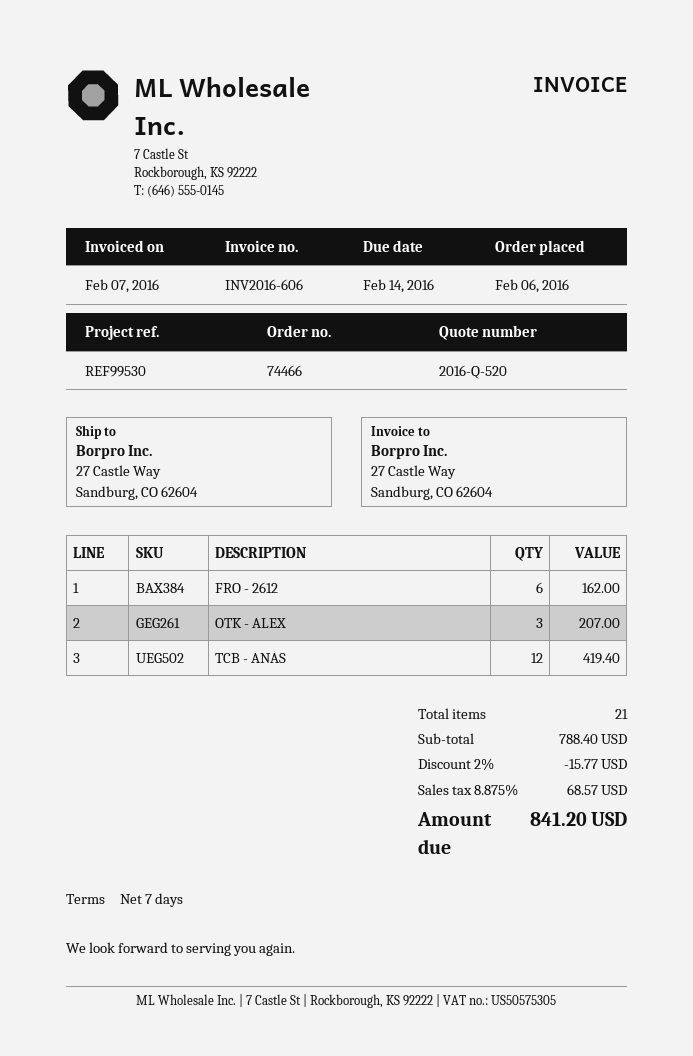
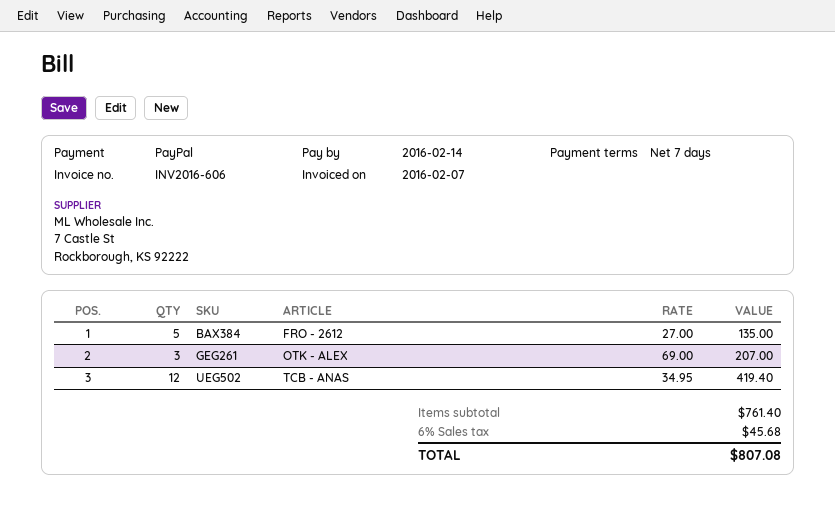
FRO - 2612: 6 for 162.00 -> 5 for 135.00
subtotal: 788.40 -> 761.40
discount: 2% = 15.77 -> none
tax: 8.875% = 68.57 -> 6% = 45.68
total: 841.20 -> 807.08

